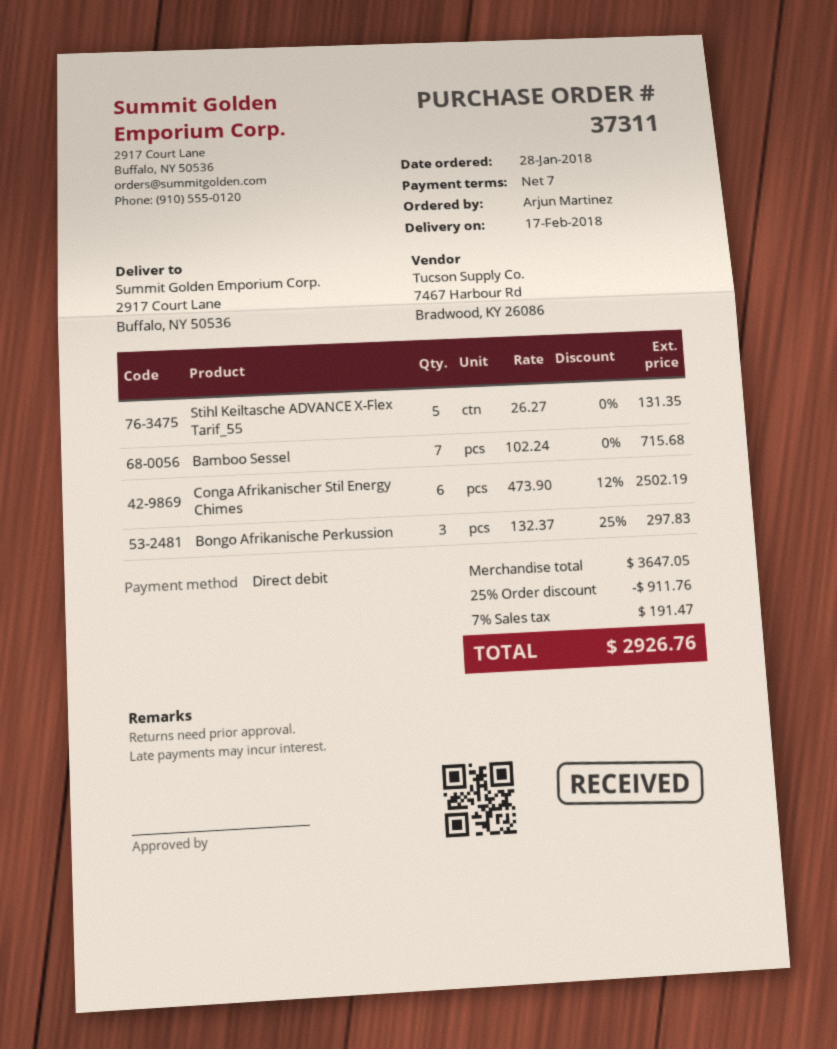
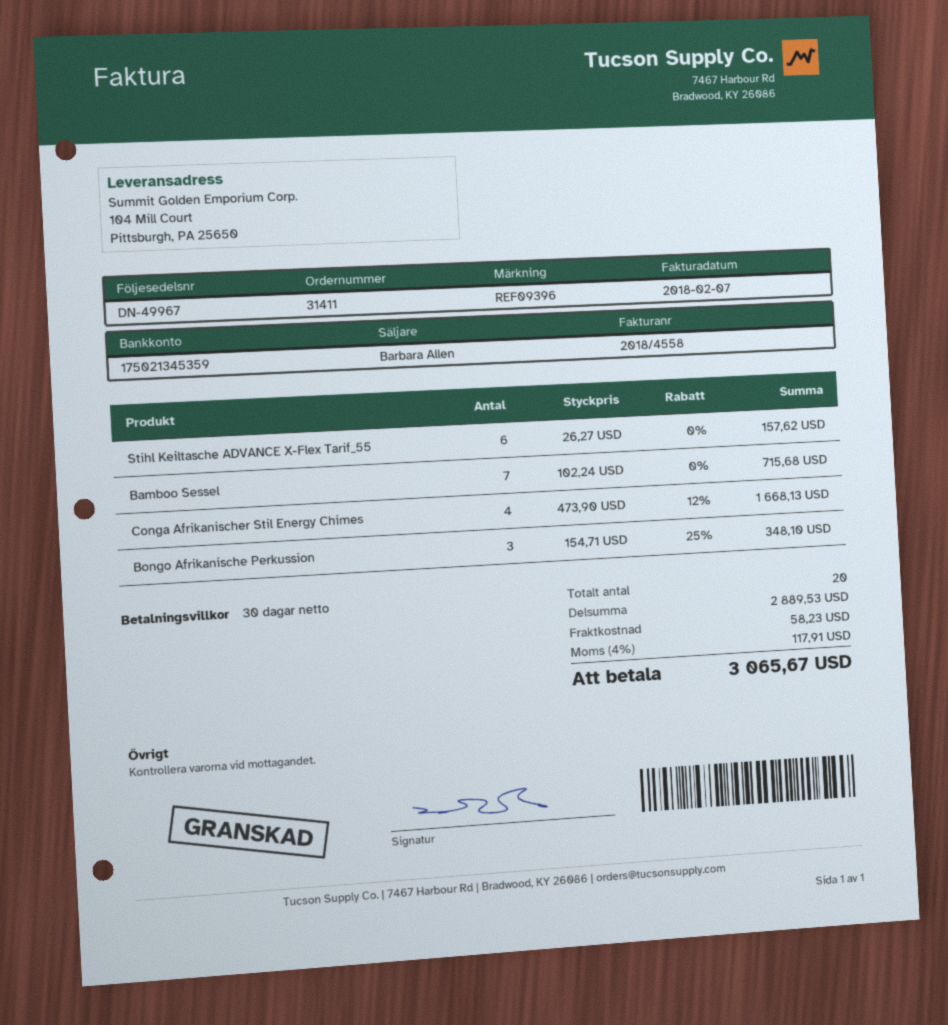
order number: 37311 -> 31411
payment terms: 7 days -> 30 days
ship to: 2917 Court Lane, Buffalo, NY 50536 -> 104 Mill Court, Pittsburgh, PA 25650
Stihl Keiltasche ADVANCE X-Flex Tarif_55: 5 x 26.27 = 131.35 -> 6 x 26.27 = 157.62
Conga Afrikanischer Stil Energy Chimes: 6 x 473.90 - 12% = 2502.19 -> 4 x 473.90 - 12% = 1668.13
Bongo Afrikanische Perkussion: 3 x 132.37 - 25% = 297.83 -> 3 x 154.71 - 25% = 348.10
subtotal: 3647.05 -> 2889.53
discount: 25% = 911.76 -> none
shipping: none -> 58.23
tax: 7% = 191.47 -> 4% = 117.91
total: 2926.76 -> 3065.67

